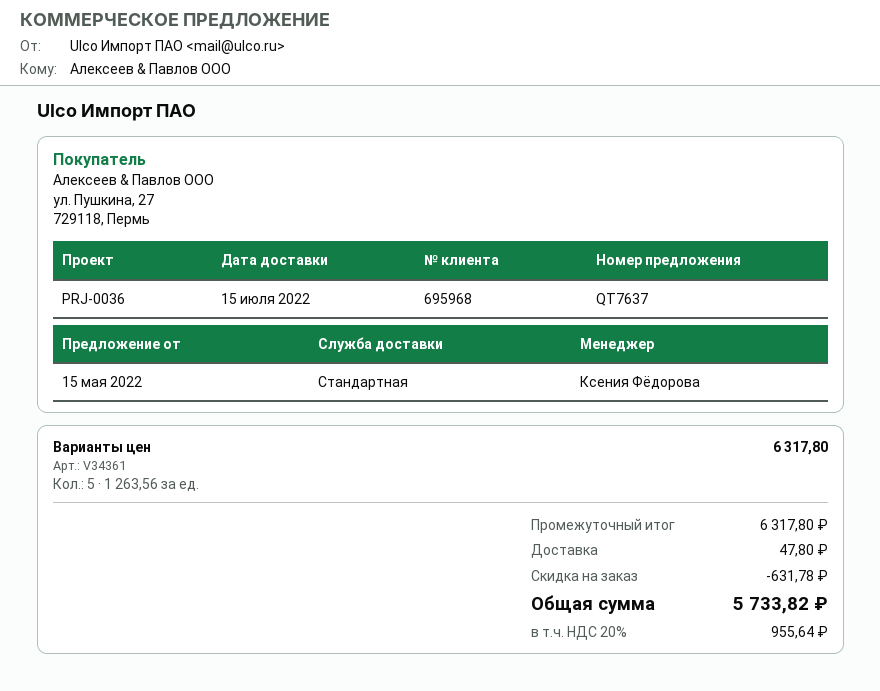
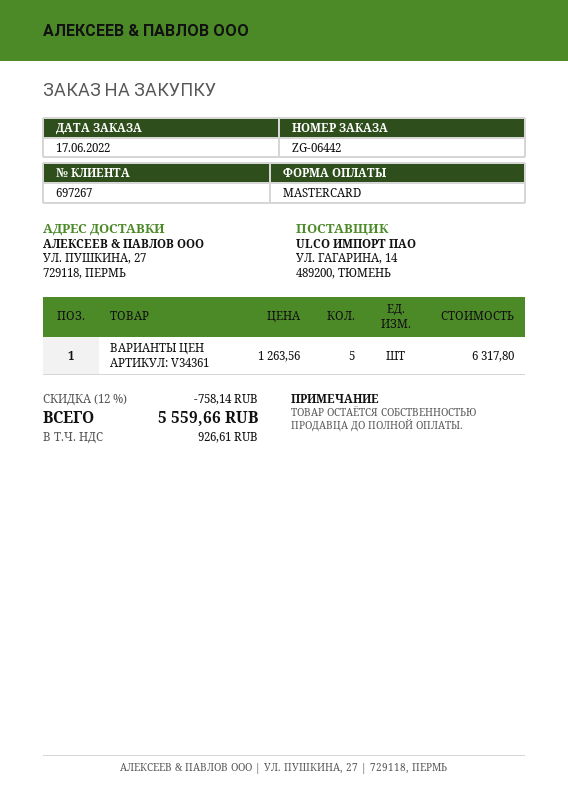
customer number: 695968 -> 697267
discount: 631.78 -> 758.14
shipping: 47.80 -> none
tax: 955.64 -> 926.61
total: 5733.82 -> 5559.66

